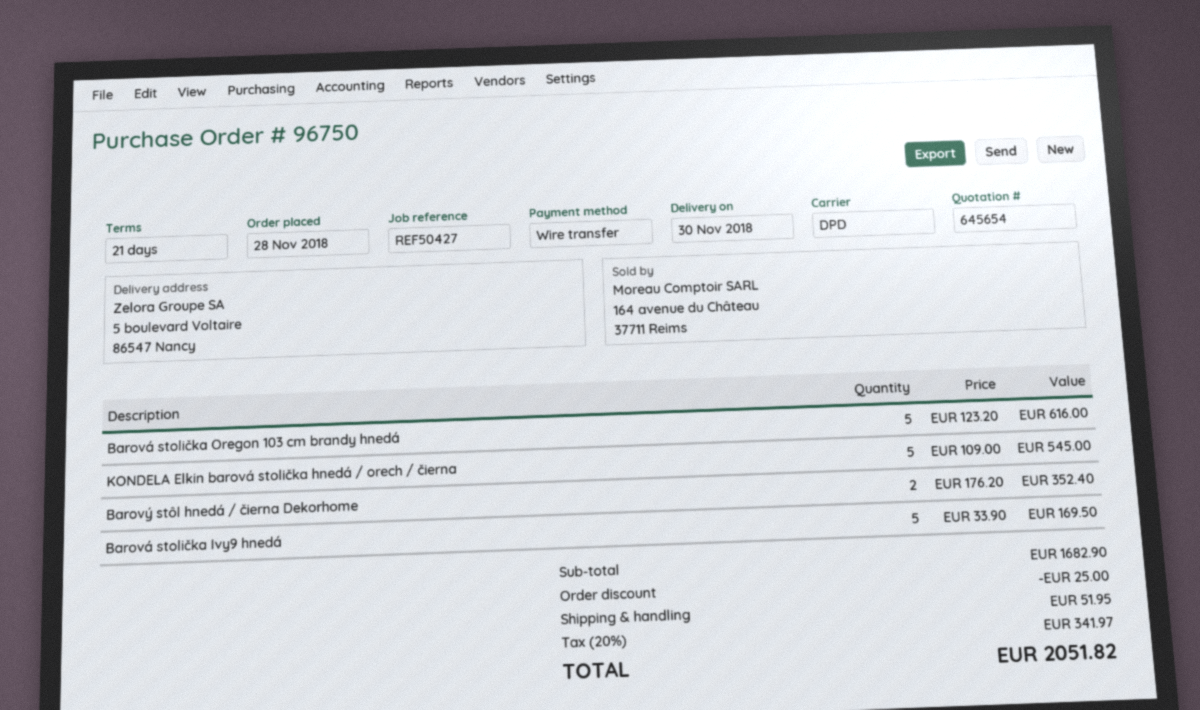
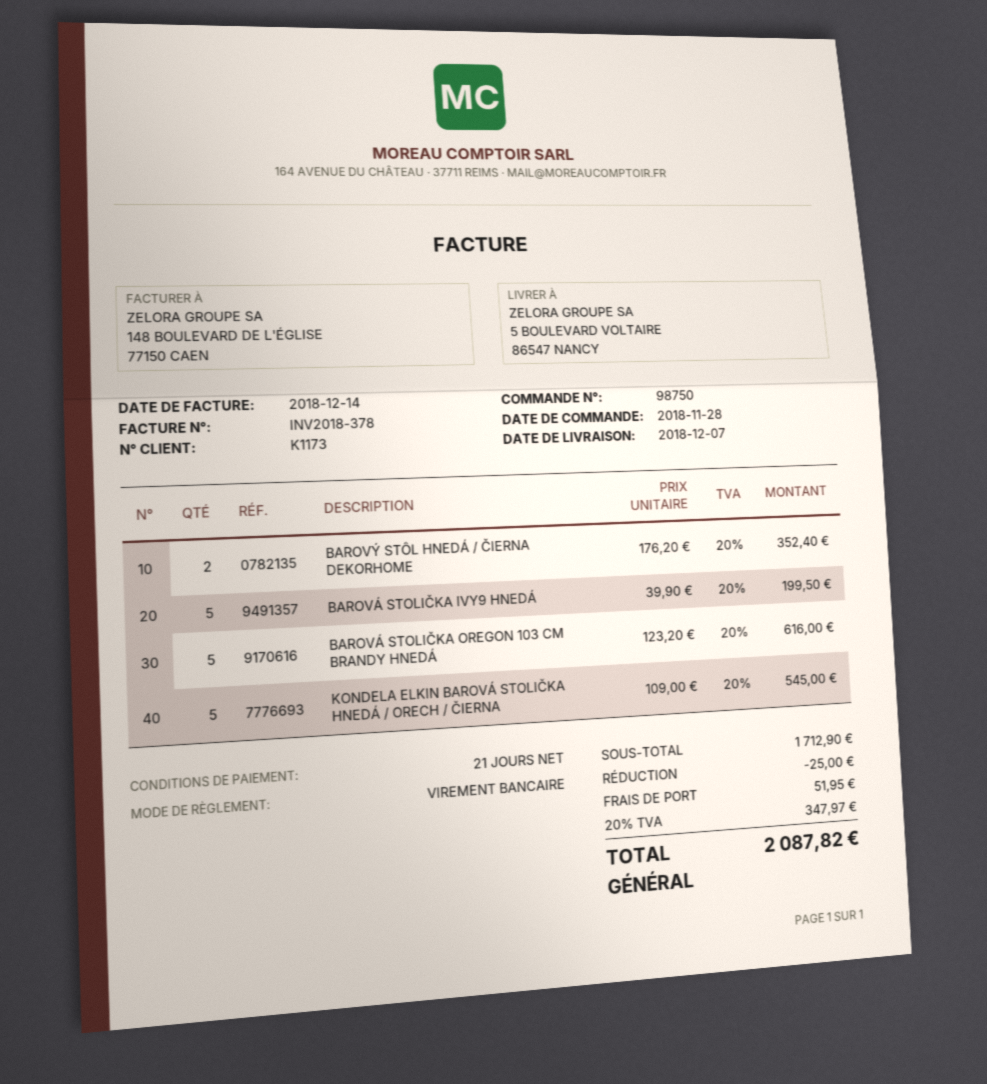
order number: 96750 -> 98750
delivery date: 2018-11-30 -> 2018-12-07
Barová stolička Ivy9 hnedá: 5 x 33.90 = 169.50 -> 5 x 39.90 = 199.50
subtotal: 1682.90 -> 1712.90
tax: 20% = 341.97 -> 20% = 347.97
total: 2051.82 -> 2087.82

